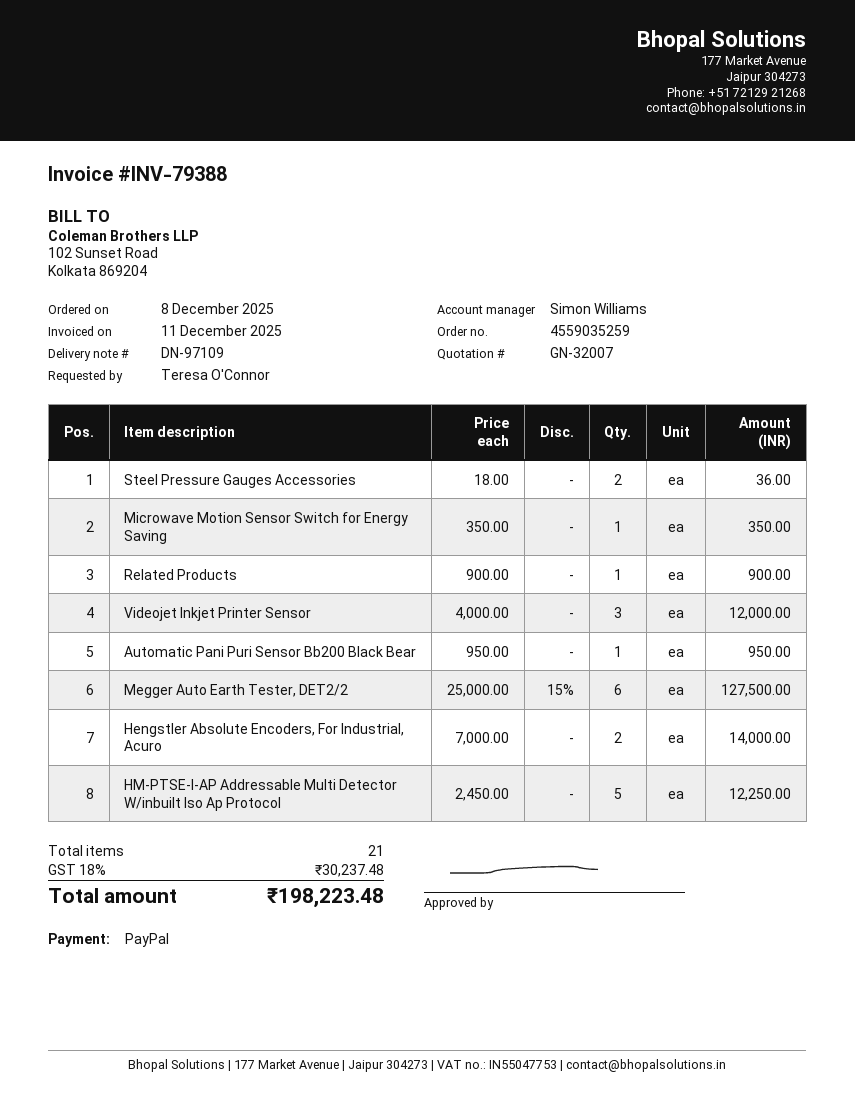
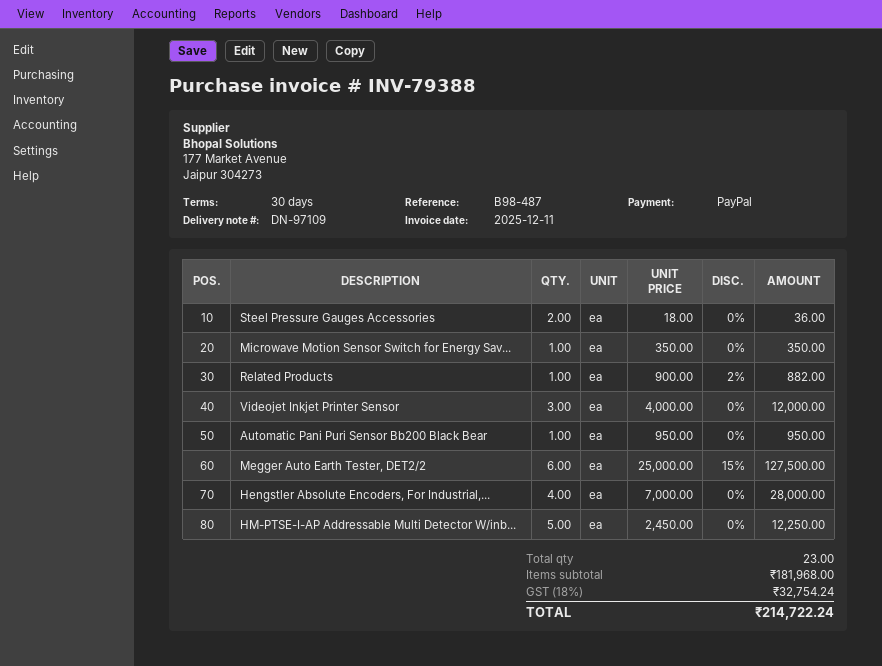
Related Products: 1 x 900.00 = 900.00 -> 1 x 900.00 - 2% = 882.00
Hengstler Absolute Encoders, For Industrial, Acuro: 2 x 7000.00 = 14000.00 -> 4 x 7000.00 = 28000.00
total quantity: 21 -> 23
tax: 18% = 30237.48 -> 18% = 32754.24
total: 198223.48 -> 214722.24

